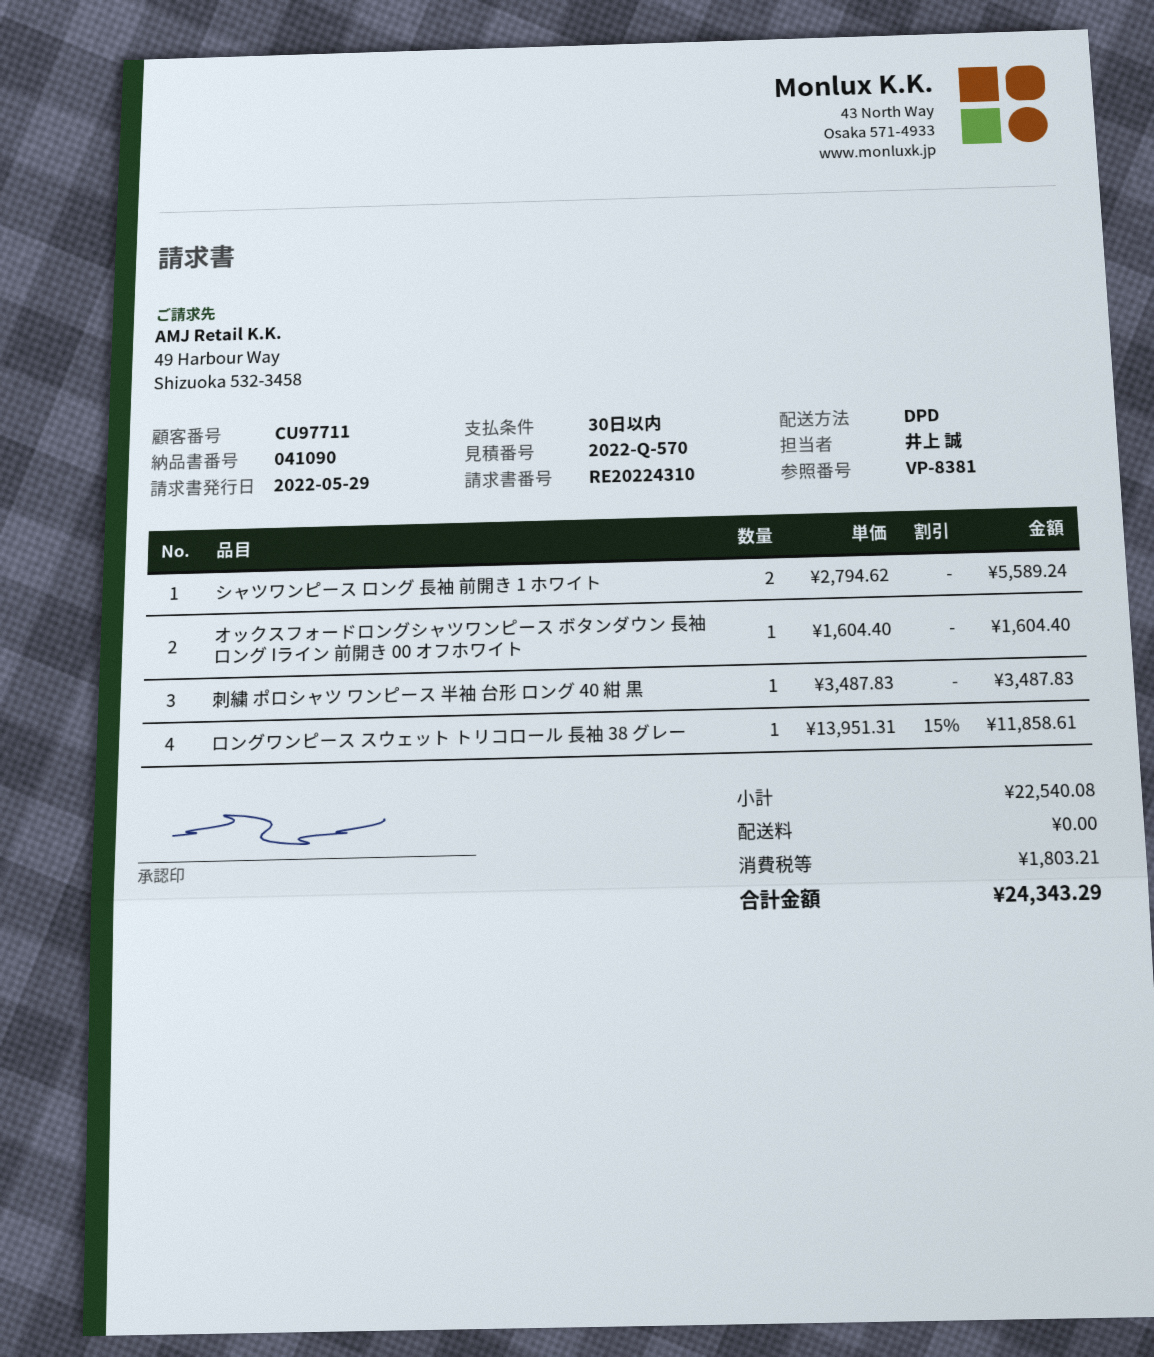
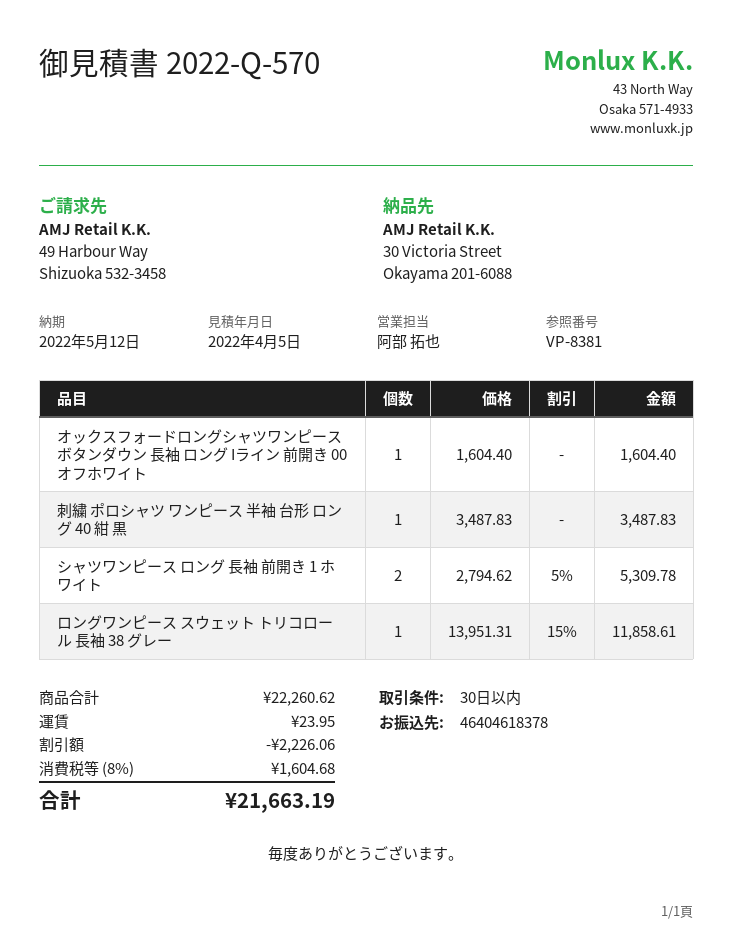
sales rep: 井上 誠 -> 阿部 拓也
シャツワンピース ロング 長袖 前開き 1 ホワイト: 2 x 2794.62 = 5589.24 -> 2 x 2794.62 - 5% = 5309.78
subtotal: 22540.08 -> 22260.62
discount: none -> 2226.06
shipping: 0.00 -> 23.95
tax: 1803.21 -> 1604.68
total: 24343.29 -> 21663.19

